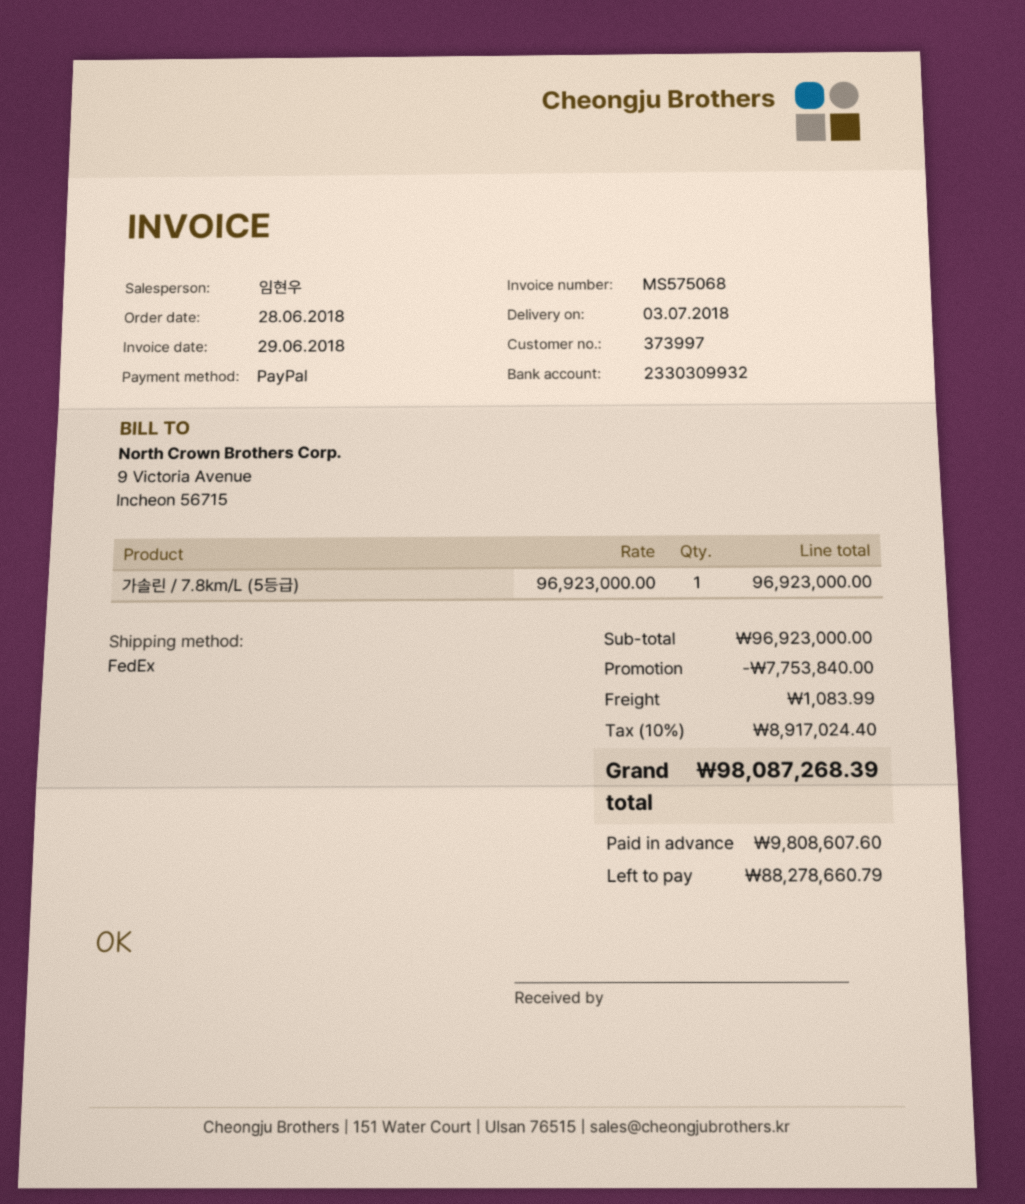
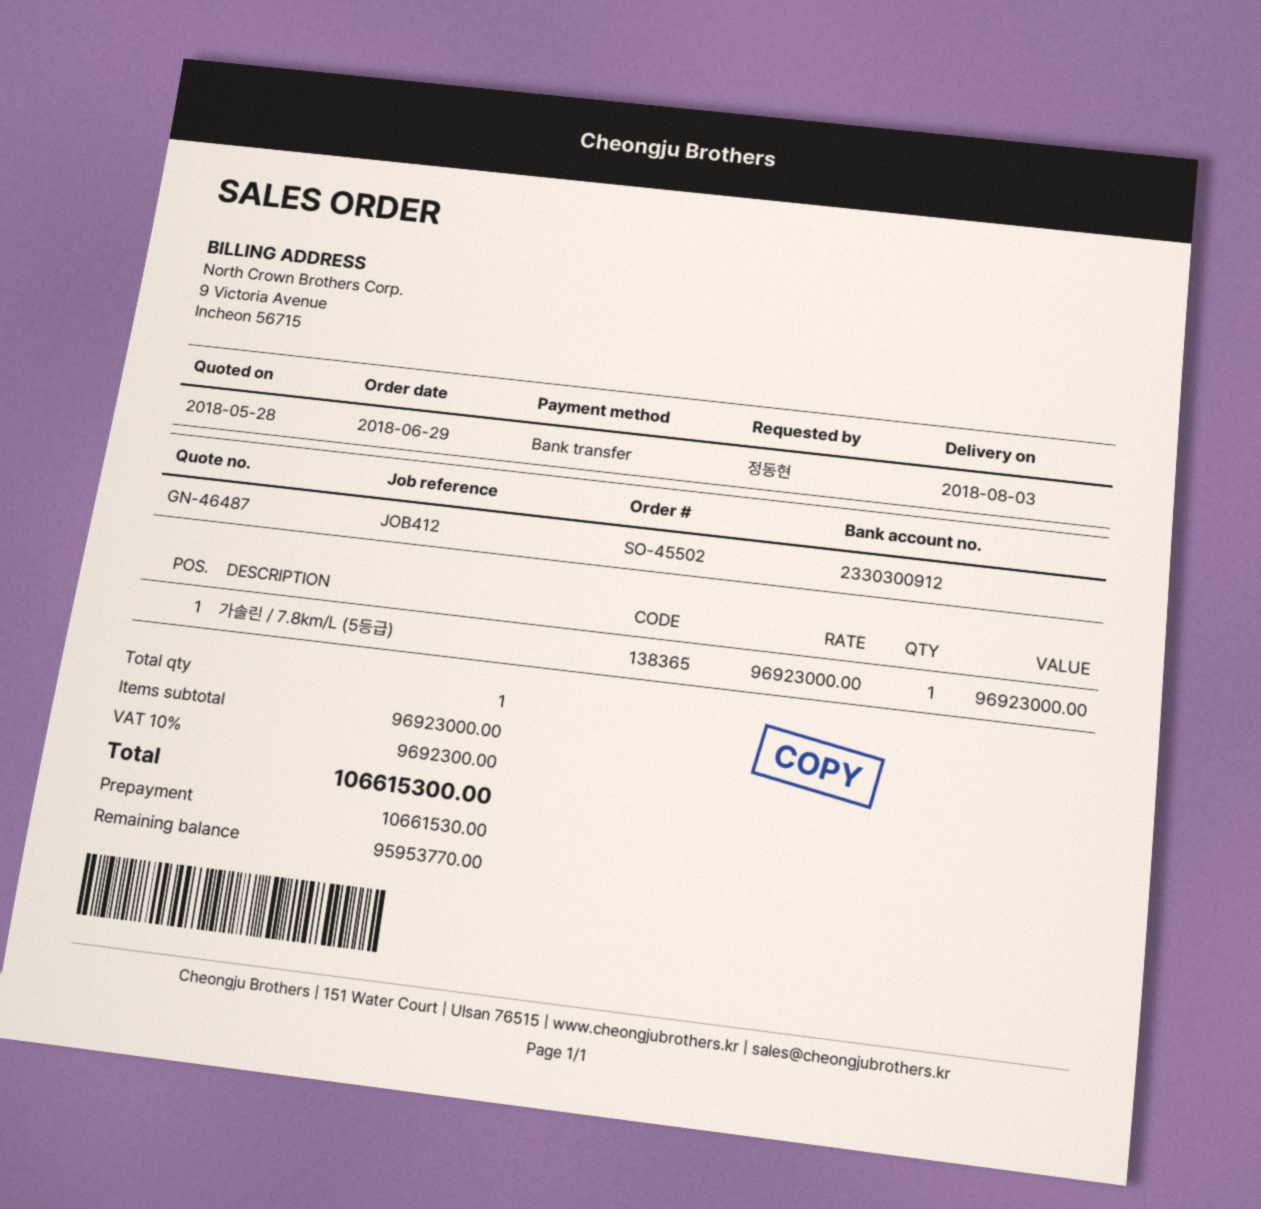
order date: 2018-06-28 -> 2018-06-29
delivery date: 2018-07-03 -> 2018-08-03
payment method: PayPal -> bank transfer
bank account: 2330309932 -> 2330300912
discount: 7753840.00 -> none
shipping: 1083.99 -> none
tax: 10% = 8917024.40 -> 10% = 9692300.00
total: 98087268.39 -> 106615300.00
deposit: 9808607.60 -> 10661530.00
balance: 88278660.79 -> 95953770.00

